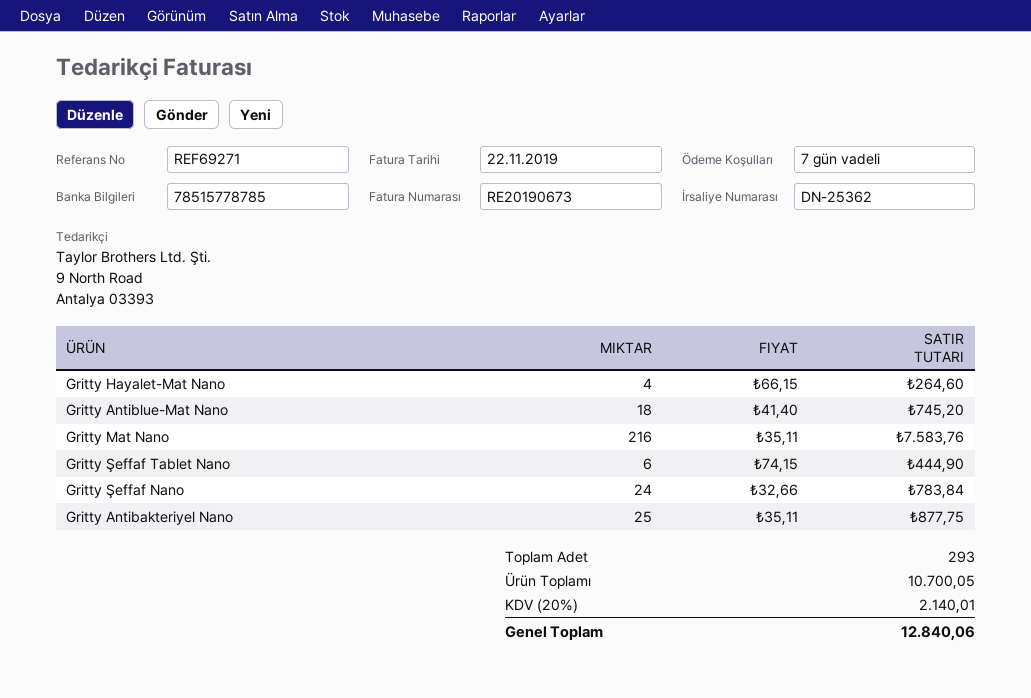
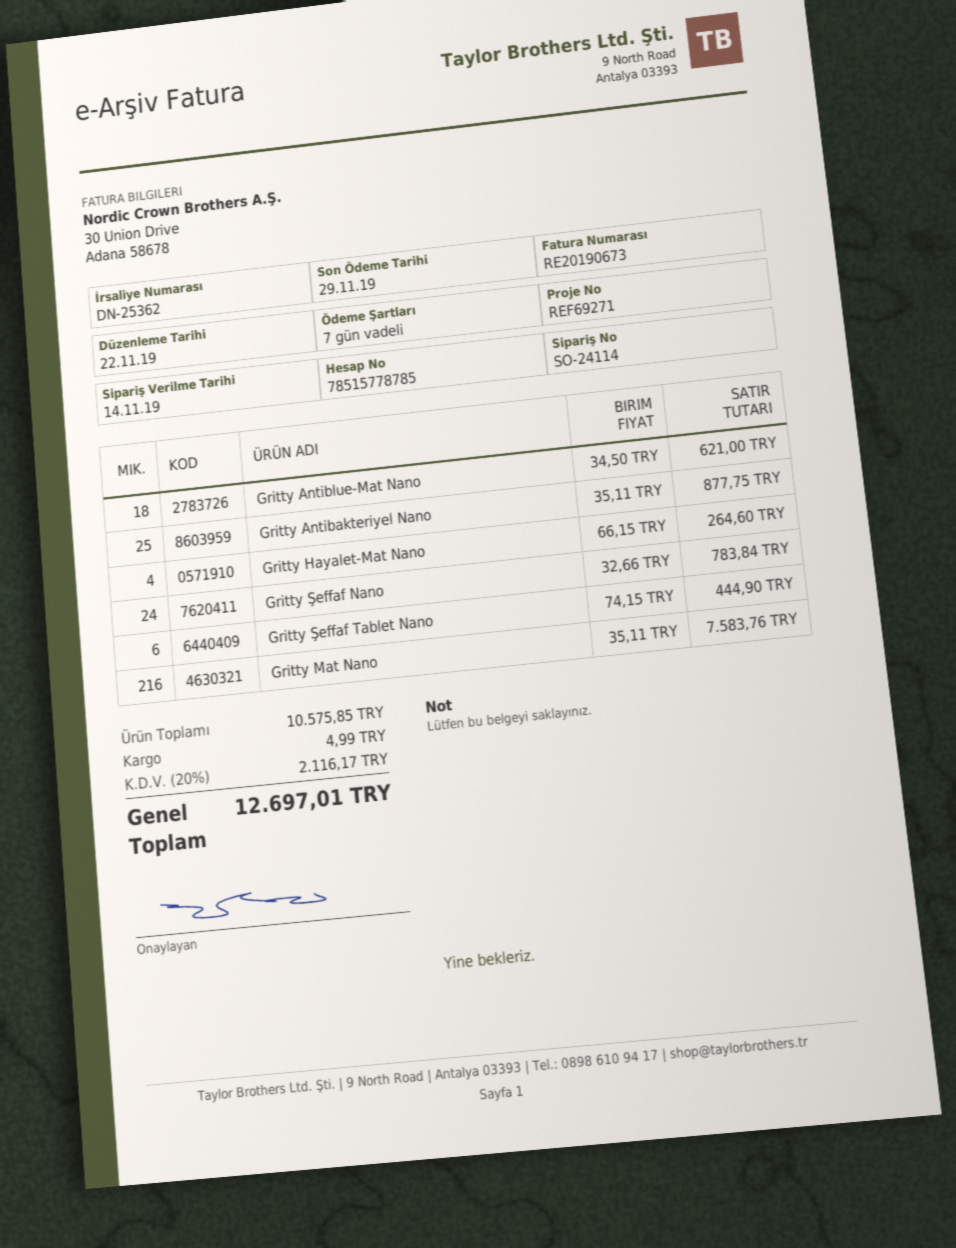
Gritty Antiblue-Mat Nano: 18 x 41.40 = 745.20 -> 18 x 34.50 = 621.00
subtotal: 10700.05 -> 10575.85
shipping: none -> 4.99
tax: 20% = 2140.01 -> 20% = 2116.17
total: 12840.06 -> 12697.01

